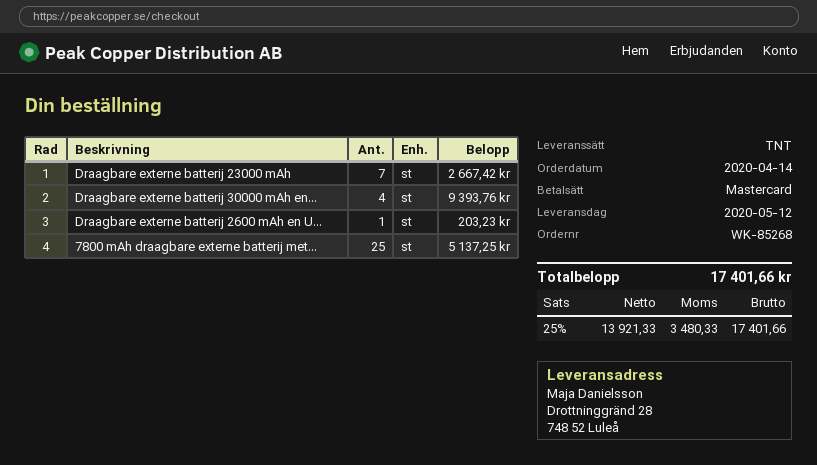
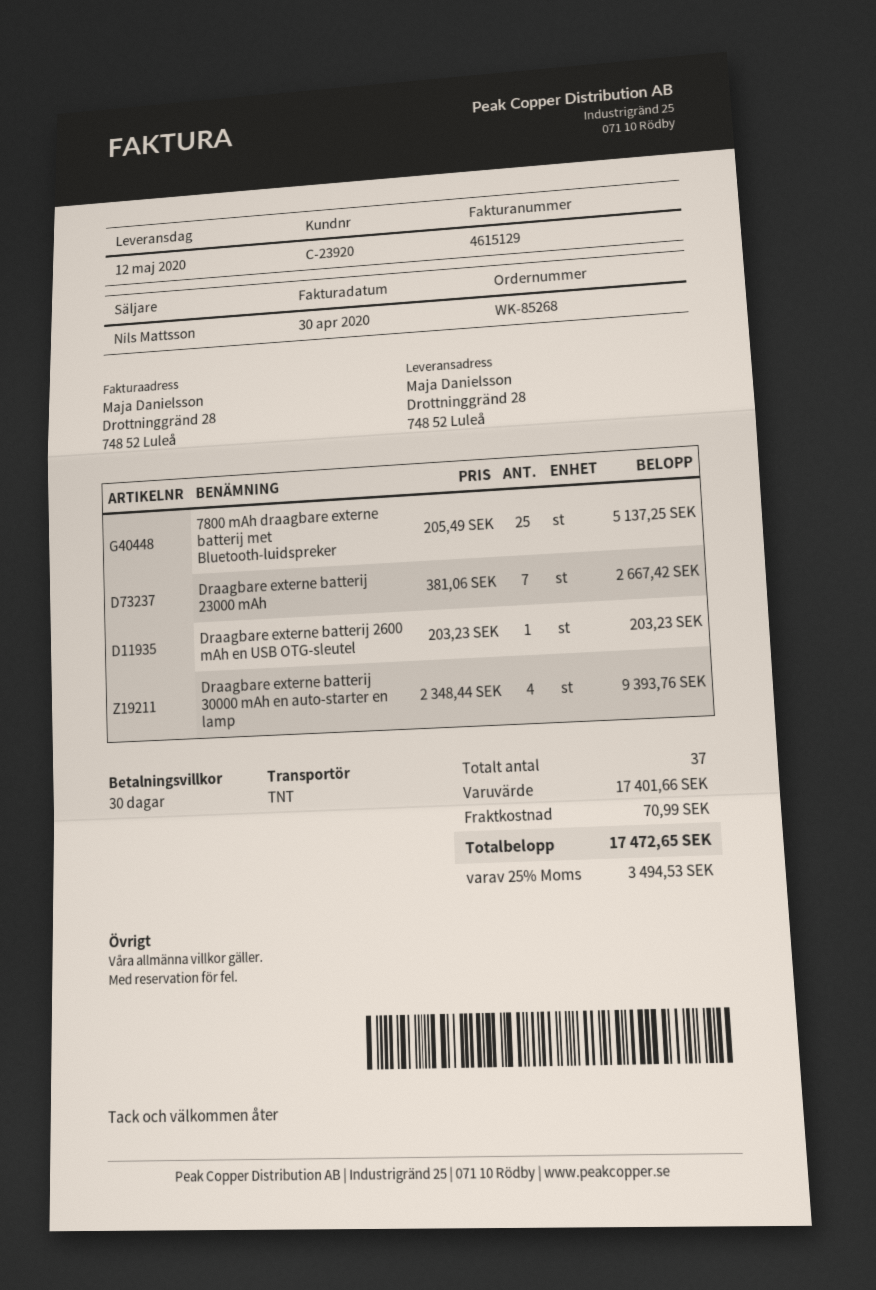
shipping: none -> 70.99
tax: 25% = 3480.33 -> 25% = 3494.53
total: 17401.66 -> 17472.65

